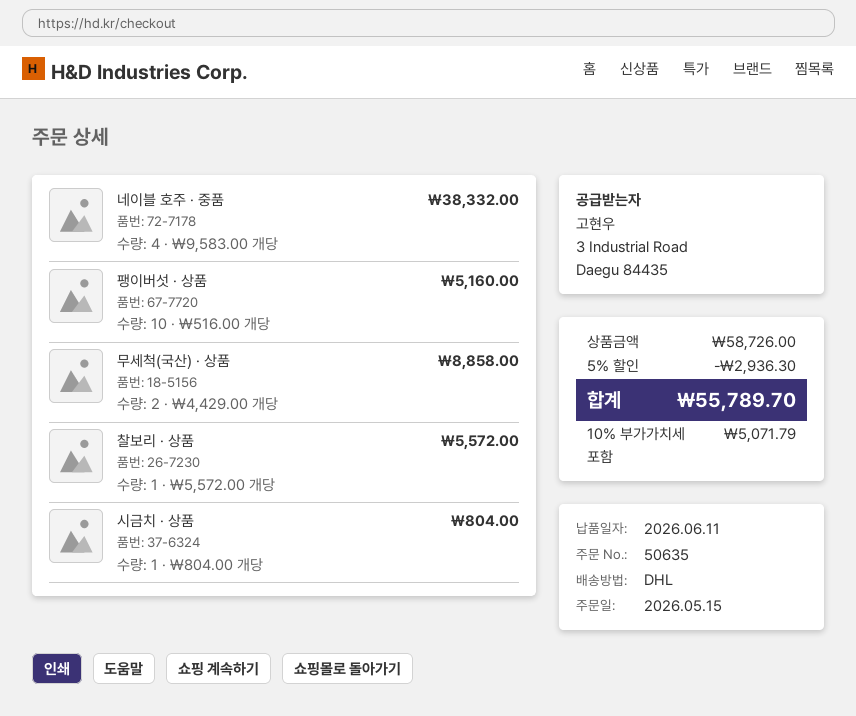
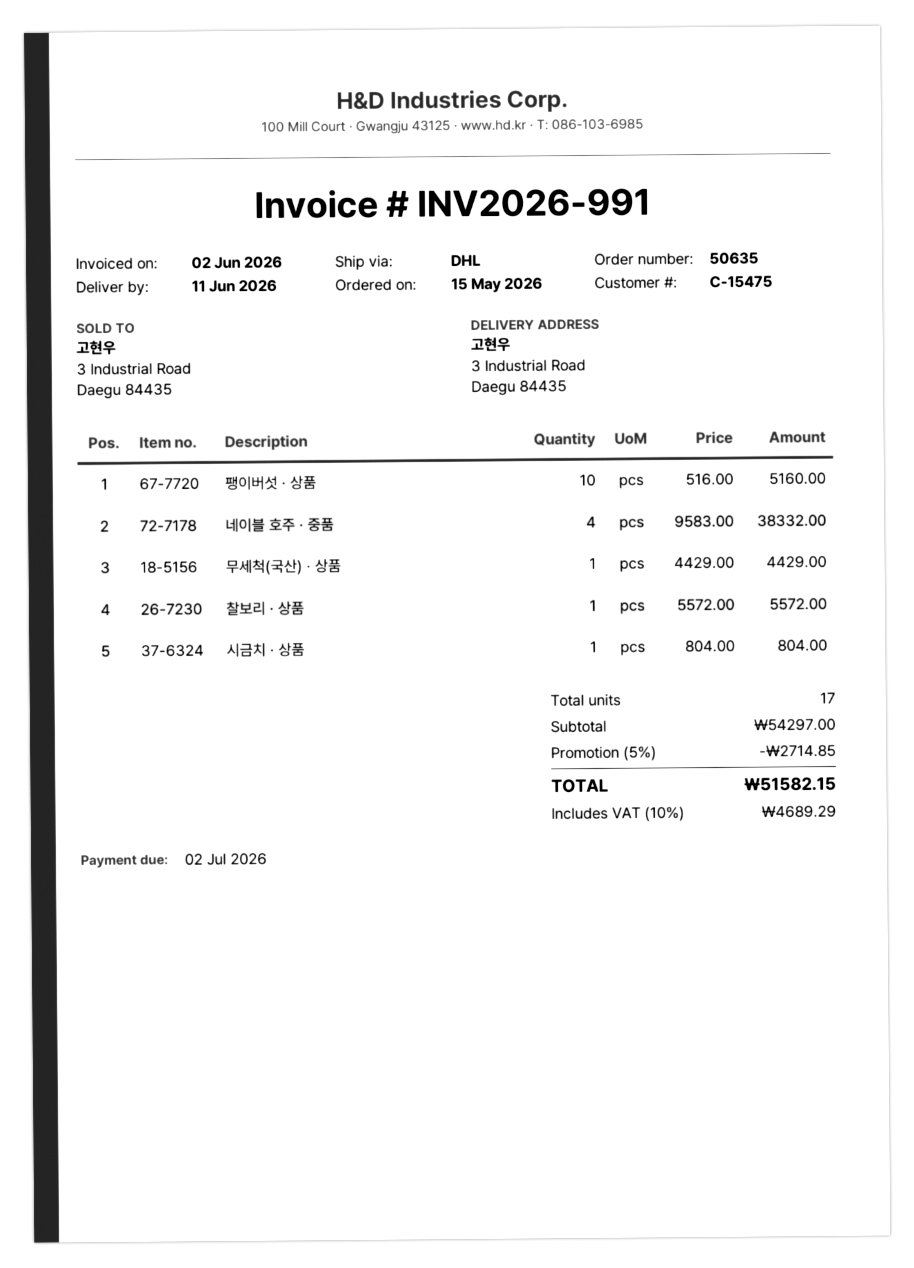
무세척(국산) · 상품: 2 x 4429.00 = 8858.00 -> 1 x 4429.00 = 4429.00
subtotal: 58726.00 -> 54297.00
discount: 5% = 2936.30 -> 5% = 2714.85
tax: 10% = 5071.79 -> 10% = 4689.29
total: 55789.70 -> 51582.15

